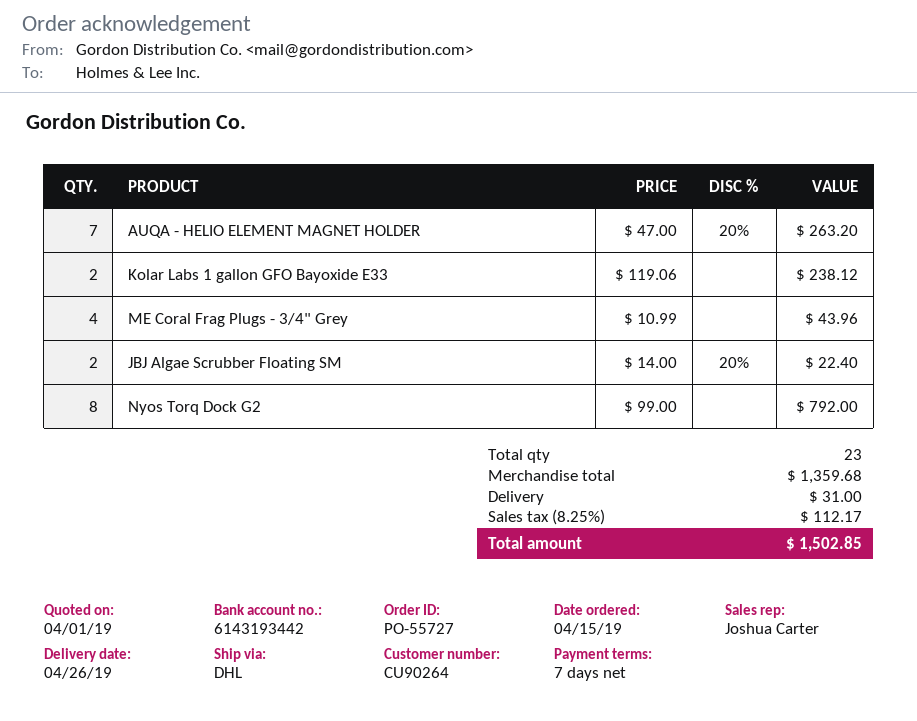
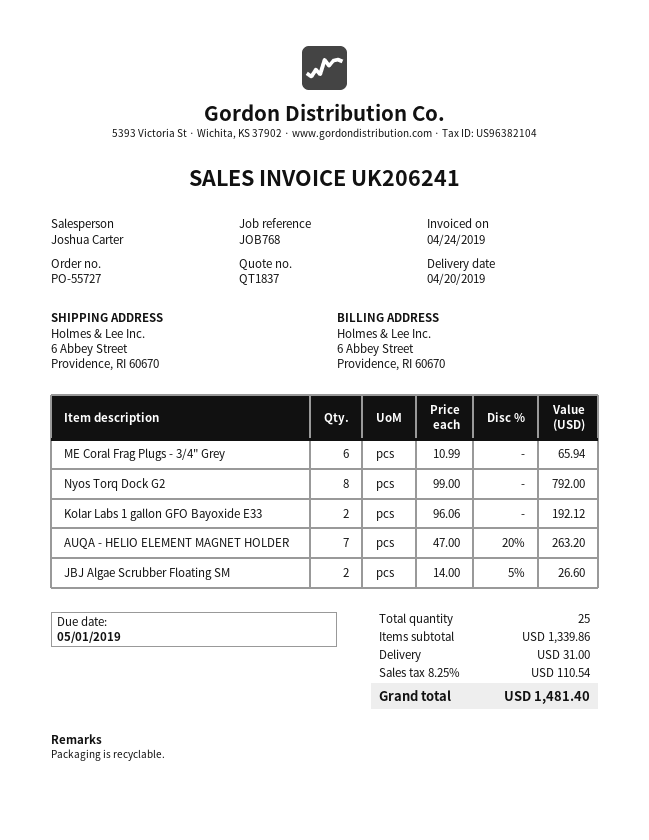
delivery date: 2019-04-26 -> 2019-04-20
Kolar Labs 1 gallon GFO Bayoxide E33: 2 x 119.06 = 238.12 -> 2 x 96.06 = 192.12
ME Coral Frag Plugs - 3/4" Grey: 4 x 10.99 = 43.96 -> 6 x 10.99 = 65.94
JBJ Algae Scrubber Floating SM: 2 x 14.00 - 20% = 22.40 -> 2 x 14.00 - 5% = 26.60
total quantity: 23 -> 25
subtotal: 1359.68 -> 1339.86
tax: 8.25% = 112.17 -> 8.25% = 110.54
total: 1502.85 -> 1481.40

